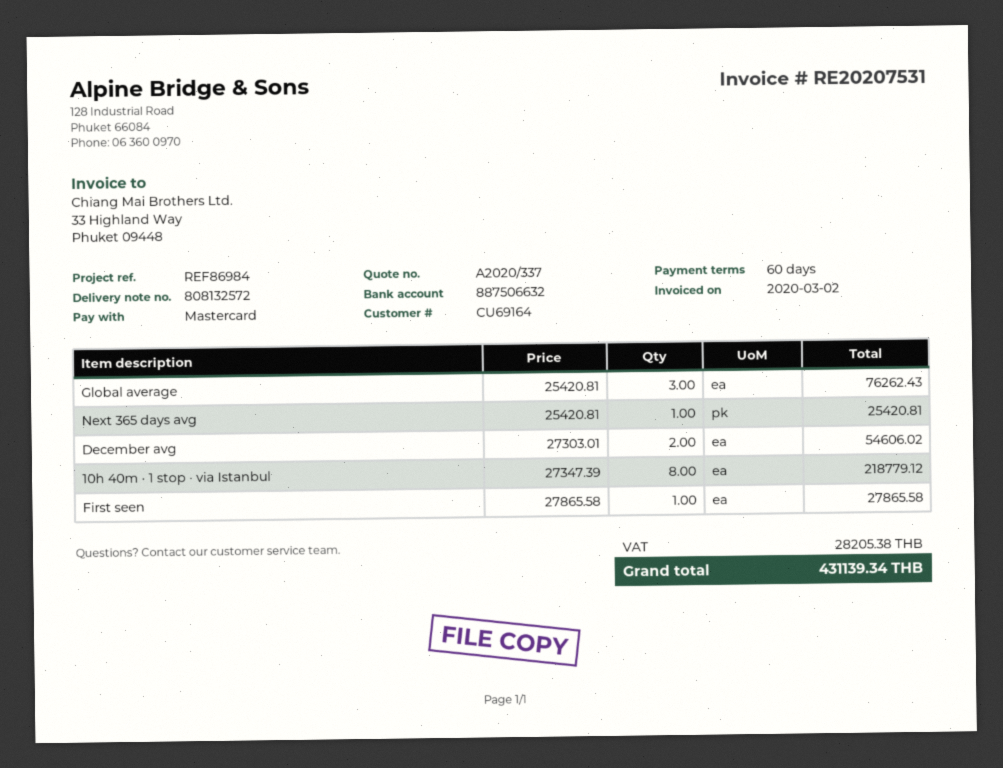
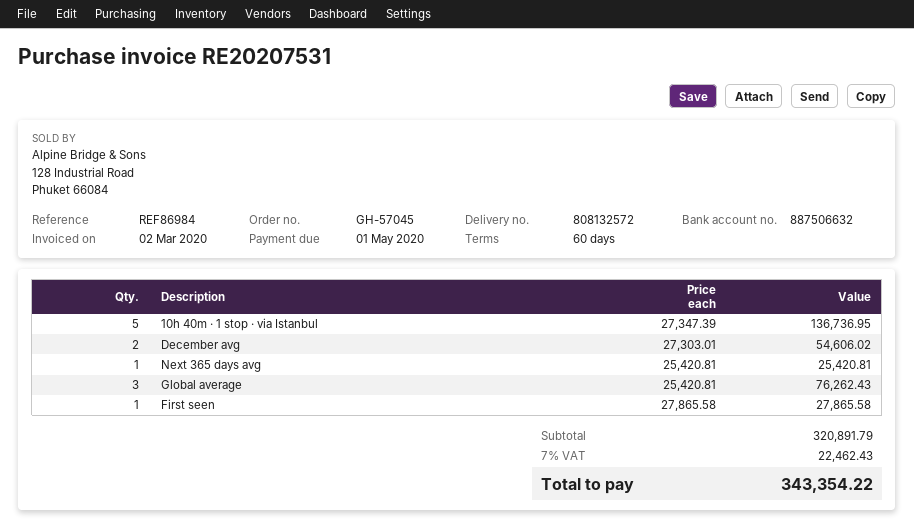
10h 40m · 1 stop · via Istanbul: 8 x 27347.39 = 218779.12 -> 5 x 27347.39 = 136736.95
tax: 28205.38 -> 22462.43
total: 431139.34 -> 343354.22

